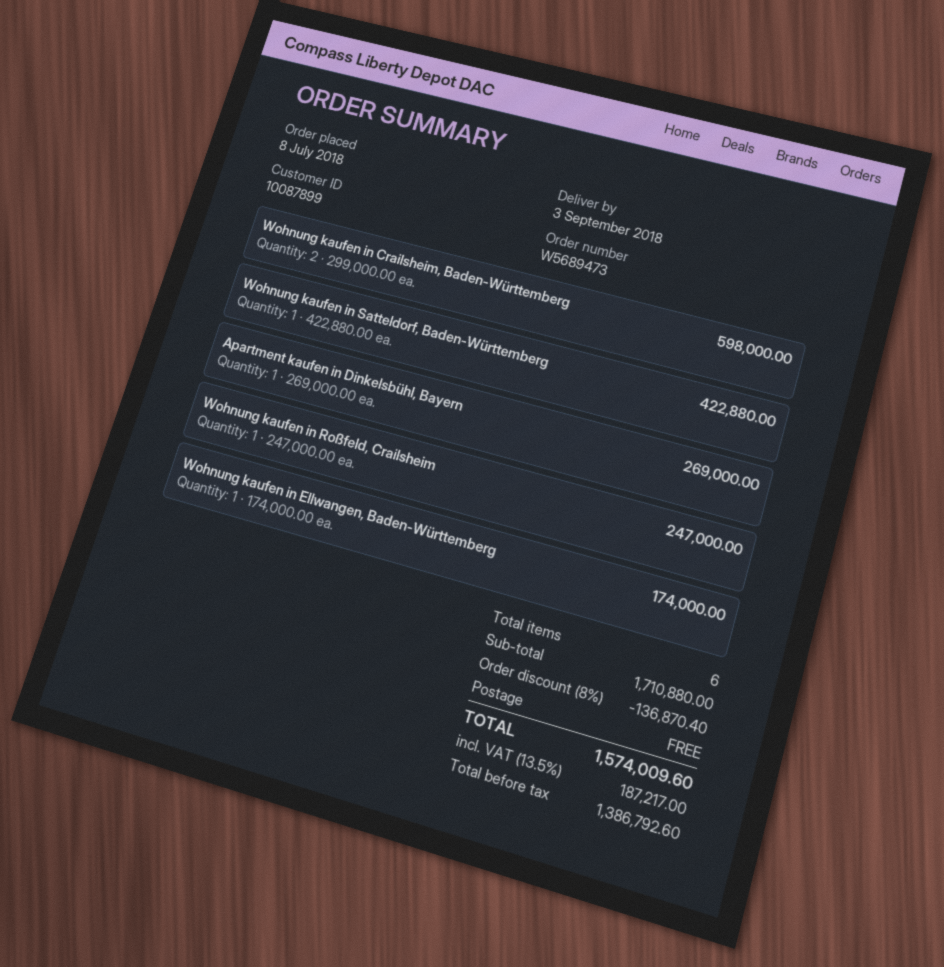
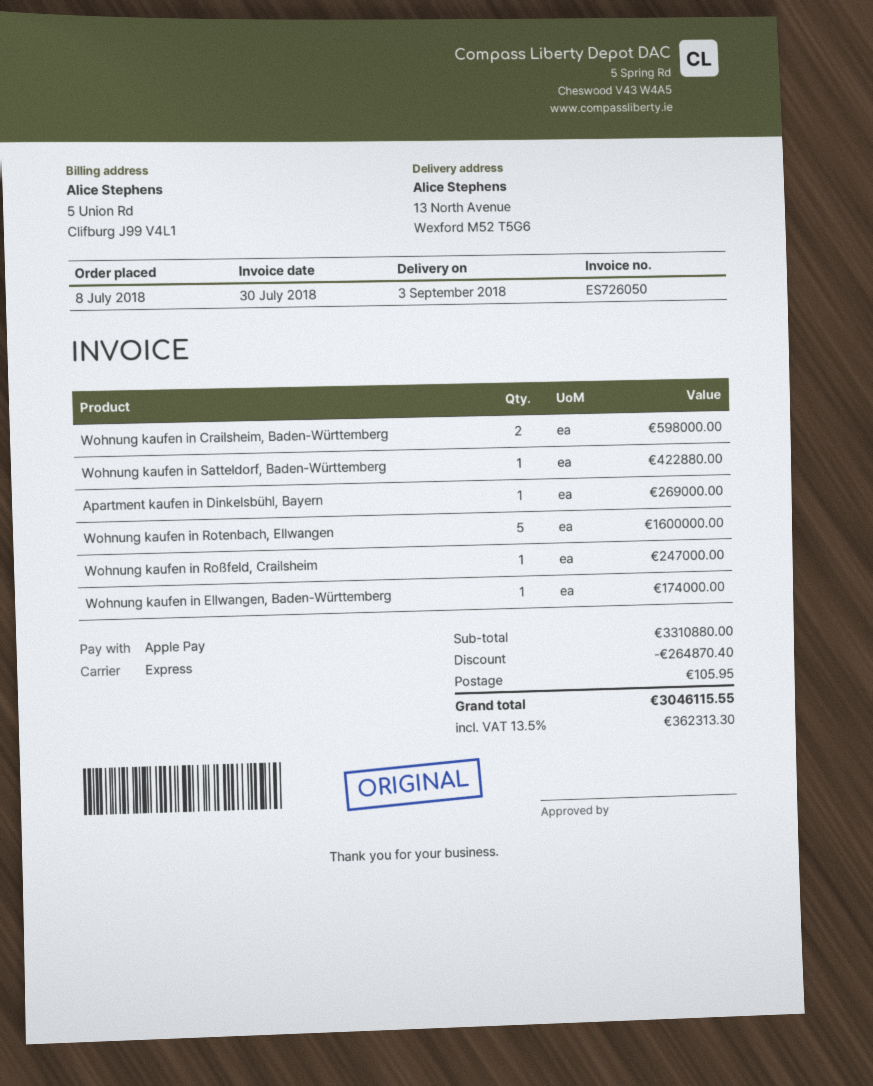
Wohnung kaufen in Rotenbach, Ellwangen: none -> 5 for 1600000.00
subtotal: 1710880.00 -> 3310880.00
discount: 136870.40 -> 264870.40
shipping: 0.00 -> 105.95
tax: 13.5% = 187217.00 -> 13.5% = 362313.30
total: 1574009.60 -> 3046115.55

